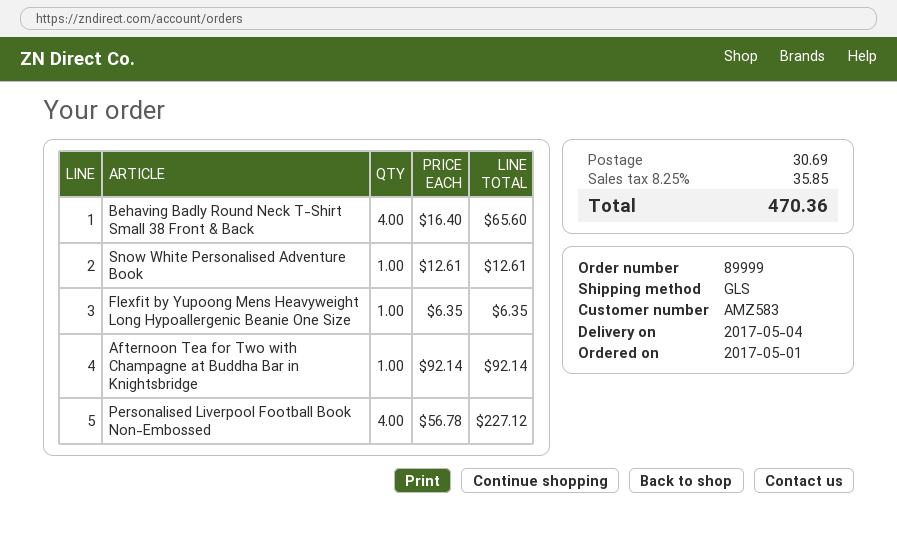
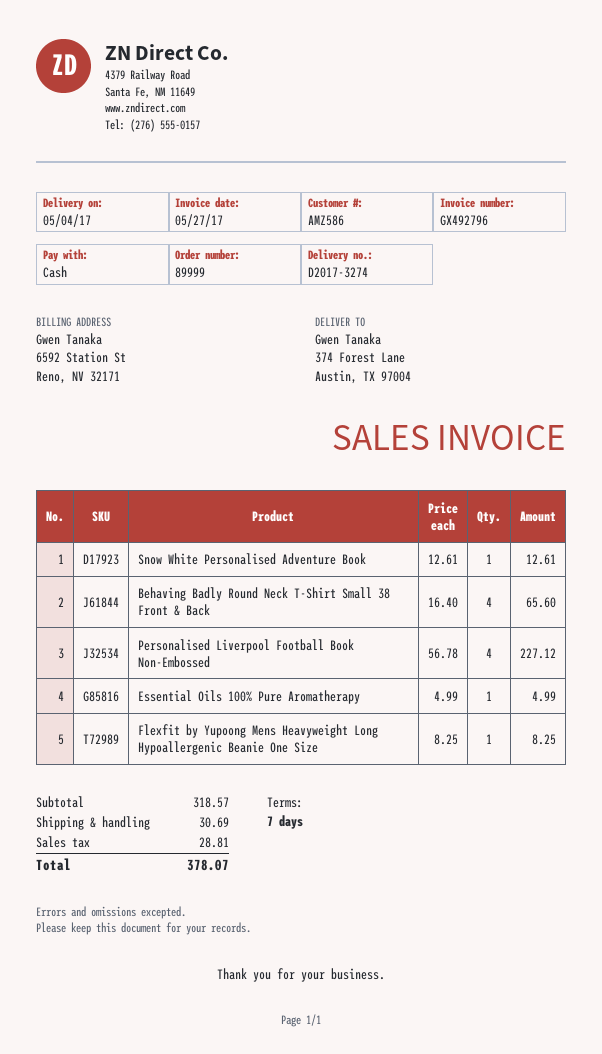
customer number: AMZ583 -> AMZ586
Flexfit by Yupoong Mens Heavyweight Long Hypoallergenic Beanie One Size: 1 x 6.35 = 6.35 -> 1 x 8.25 = 8.25
Afternoon Tea for Two with Champagne at Buddha Bar in Knightsbridge: 1 x 92.14 = 92.14 -> none
Essential Oils 100% Pure Aromatherapy: none -> 1 x 4.99 = 4.99
tax: 35.85 -> 28.81
total: 470.36 -> 378.07

